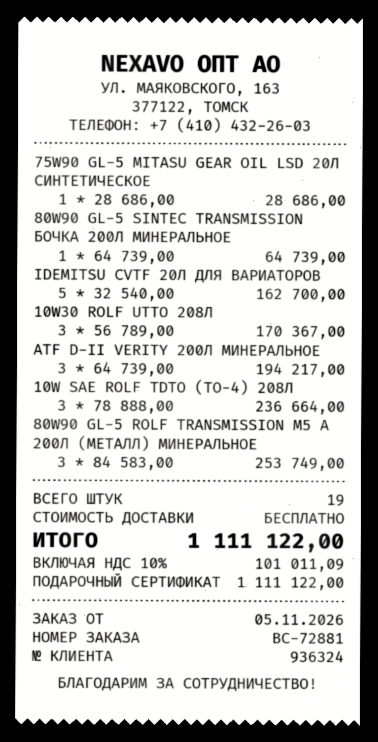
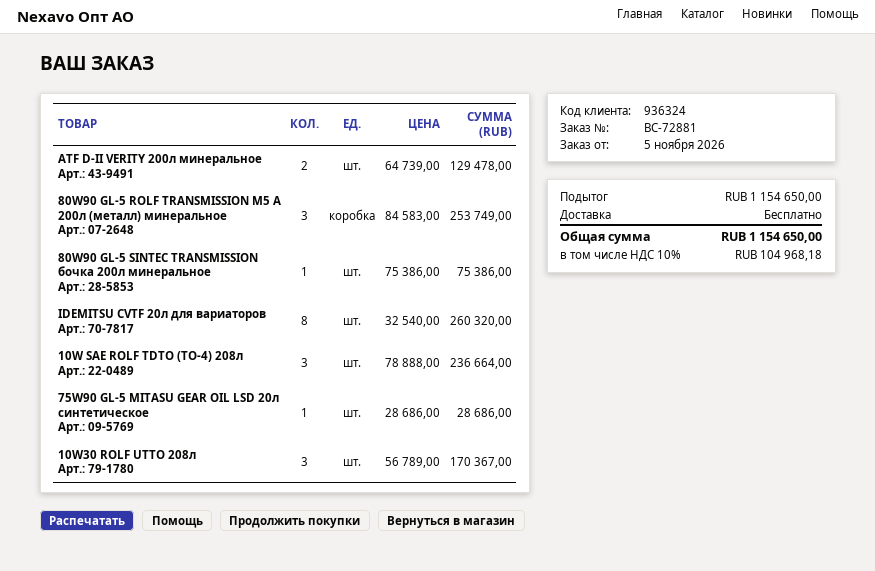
80W90 GL-5 SINTEC TRANSMISSION БОЧКА 200Л МИНЕРАЛЬНОЕ: 1 x 64739.00 = 64739.00 -> 1 x 75386.00 = 75386.00
IDEMITSU CVTF 20Л ДЛЯ ВАРИАТОРОВ: 5 x 32540.00 = 162700.00 -> 8 x 32540.00 = 260320.00
АTF D-II VERITY 200Л МИНЕРАЛЬНОЕ: 3 x 64739.00 = 194217.00 -> 2 x 64739.00 = 129478.00
tax: 10% = 101011.09 -> 10% = 104968.18
total: 1111122.00 -> 1154650.00

